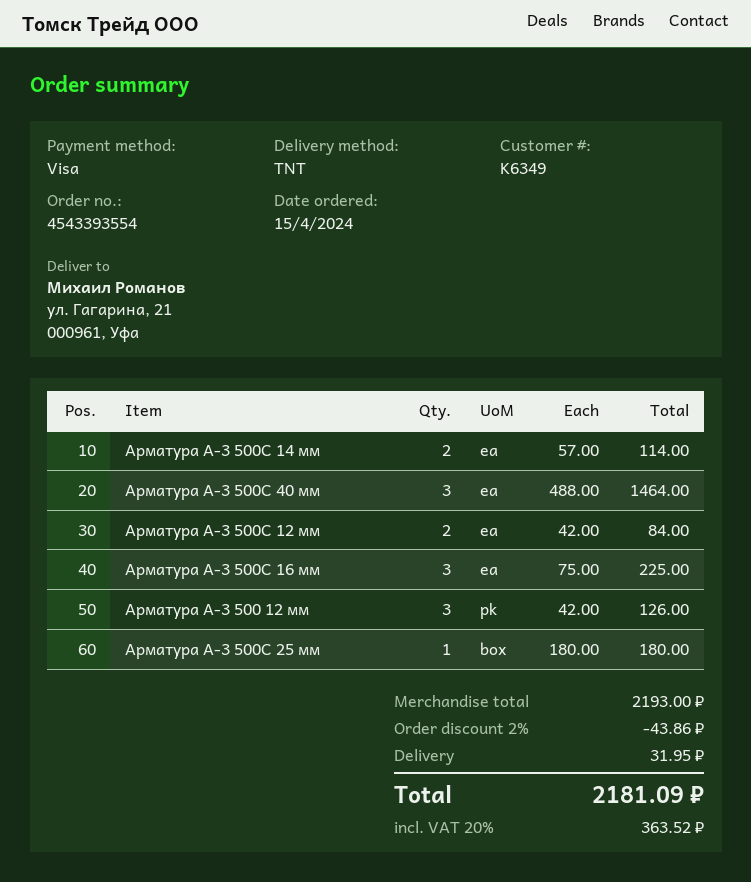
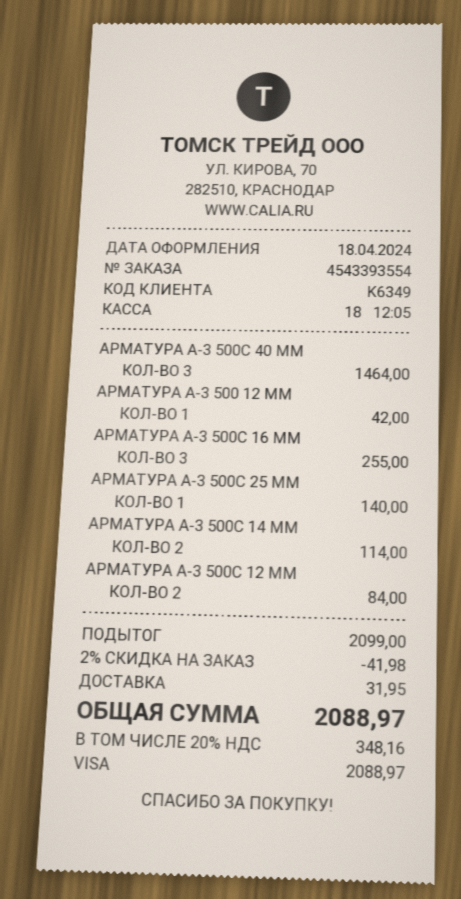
order date: 2024-04-15 -> 2024-04-18
Арматура А-3 500С 16 мм: 3 for 225.00 -> 3 for 255.00
Арматура А-3 500 12 мм: 3 for 126.00 -> 1 for 42.00
Арматура А-3 500С 25 мм: 1 for 180.00 -> 1 for 140.00
subtotal: 2193.00 -> 2099.00
discount: 2% = 43.86 -> 2% = 41.98
tax: 20% = 363.52 -> 20% = 348.16
total: 2181.09 -> 2088.97

